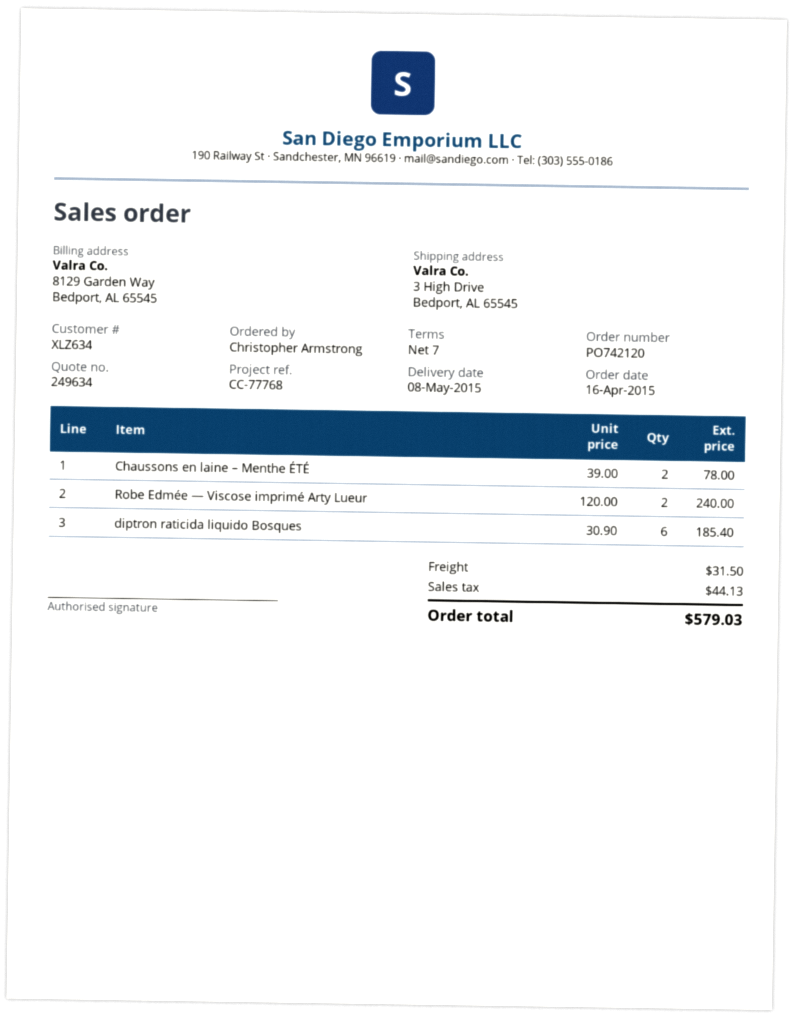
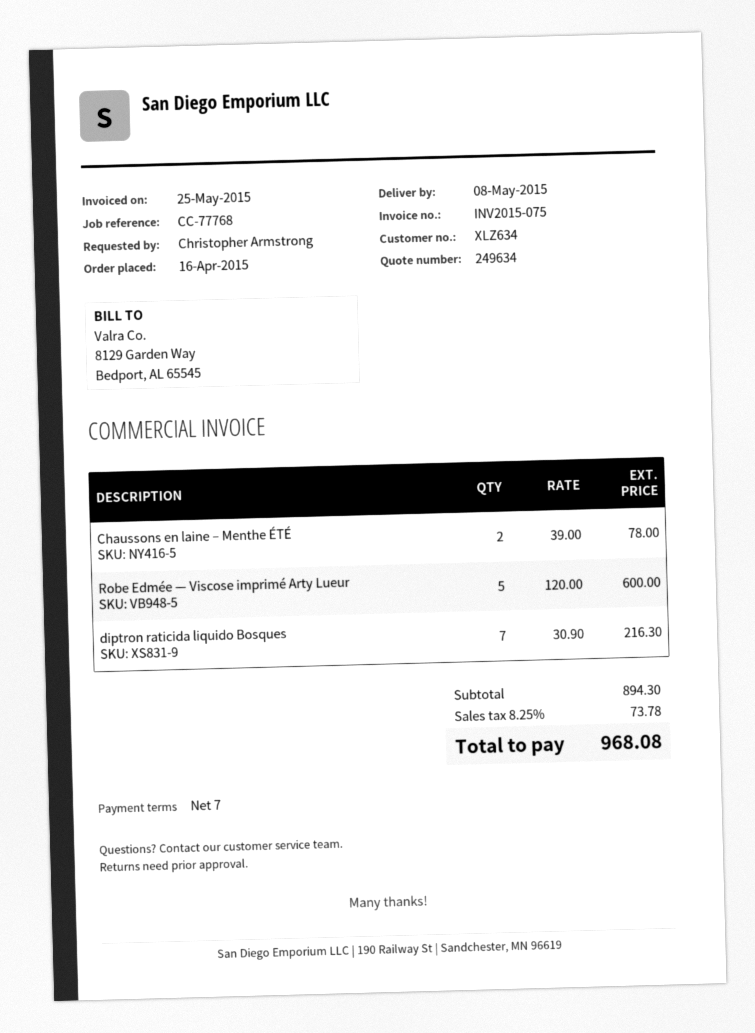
Robe Edmée — Viscose imprimé Arty Lueur: 2 x 120.00 = 240.00 -> 5 x 120.00 = 600.00
diptron raticida liquido Bosques: 6 x 30.90 = 185.40 -> 7 x 30.90 = 216.30
shipping: 31.50 -> none
tax: 44.13 -> 73.78
total: 579.03 -> 968.08

